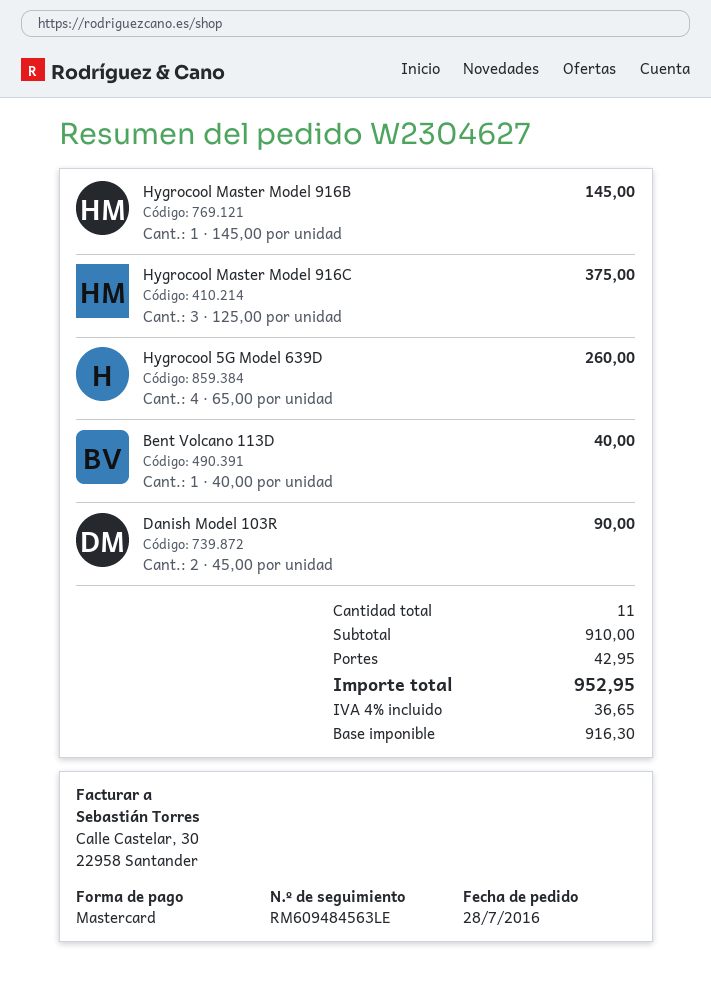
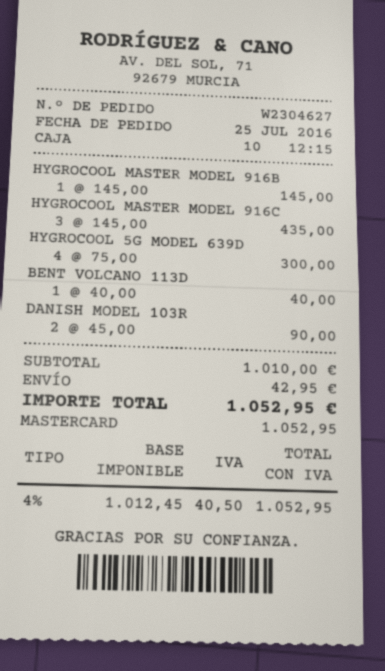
order date: 2016-07-28 -> 2016-07-25
Hygrocool Master Model 916C: 3 x 125.00 = 375.00 -> 3 x 145.00 = 435.00
Hygrocool 5G Model 639D: 4 x 65.00 = 260.00 -> 4 x 75.00 = 300.00
subtotal: 910.00 -> 1010.00
net: 916.30 -> 1012.45
tax: 4% = 36.65 -> 4% = 40.50
total: 952.95 -> 1052.95

